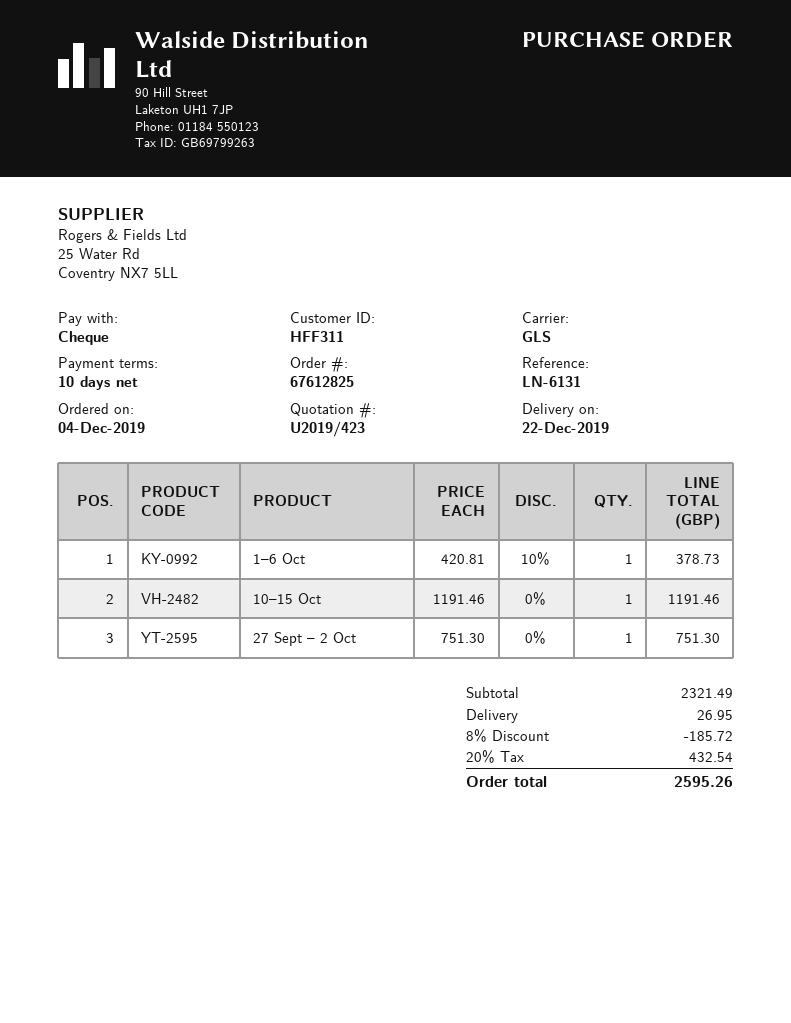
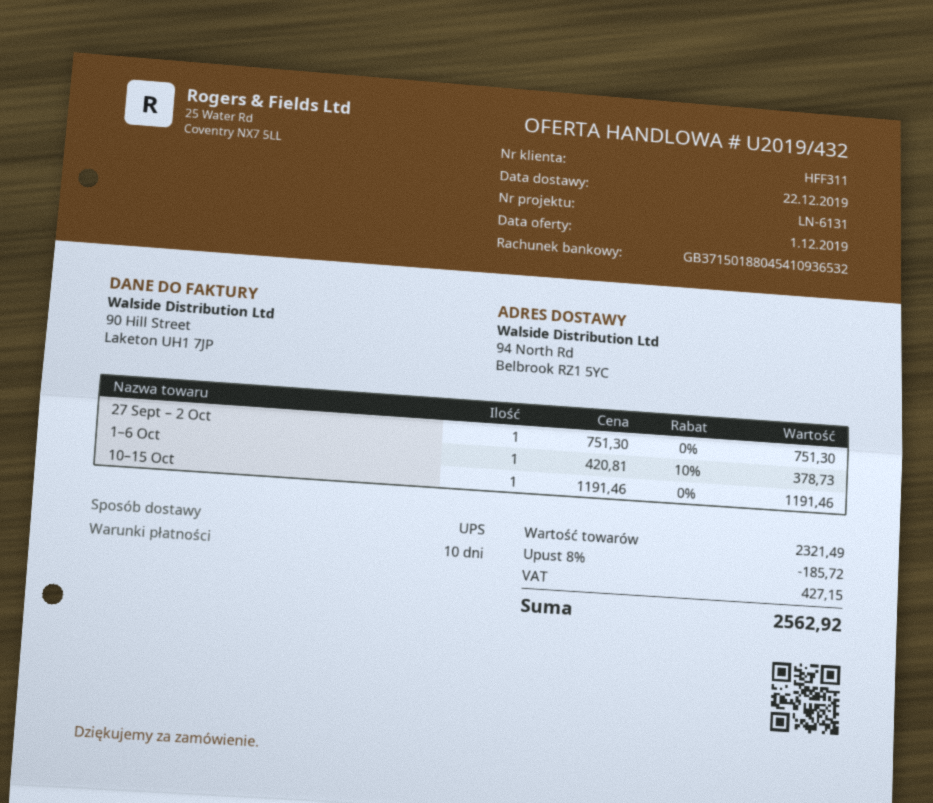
quote number: U2019/423 -> U2019/432
shipping method: GLS -> UPS
shipping: 26.95 -> none
tax: 432.54 -> 427.15
total: 2595.26 -> 2562.92

